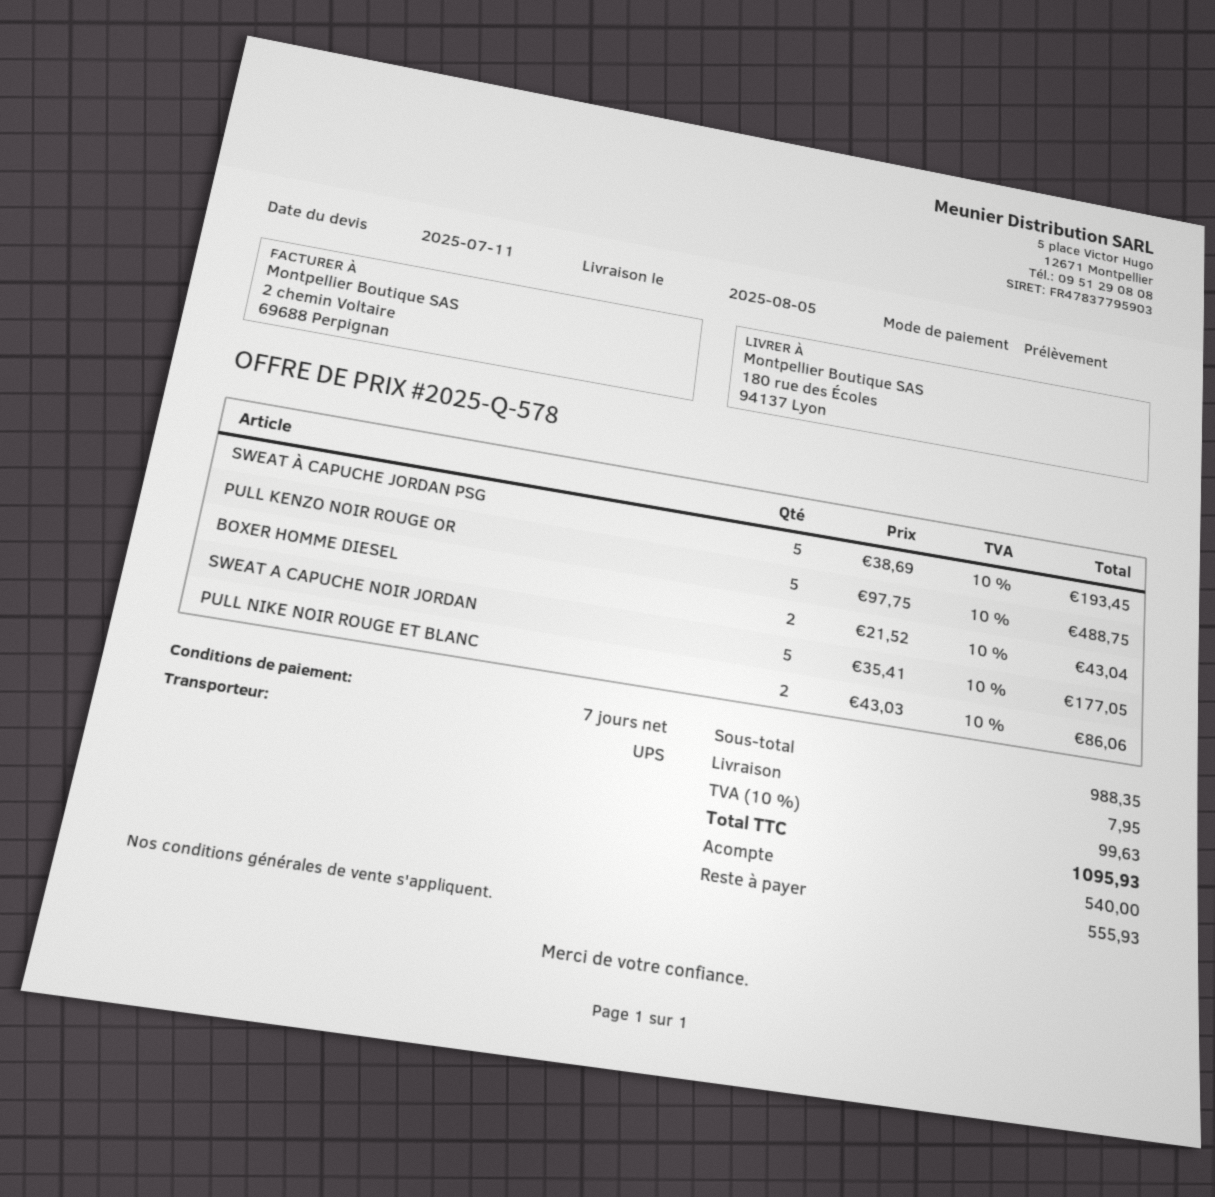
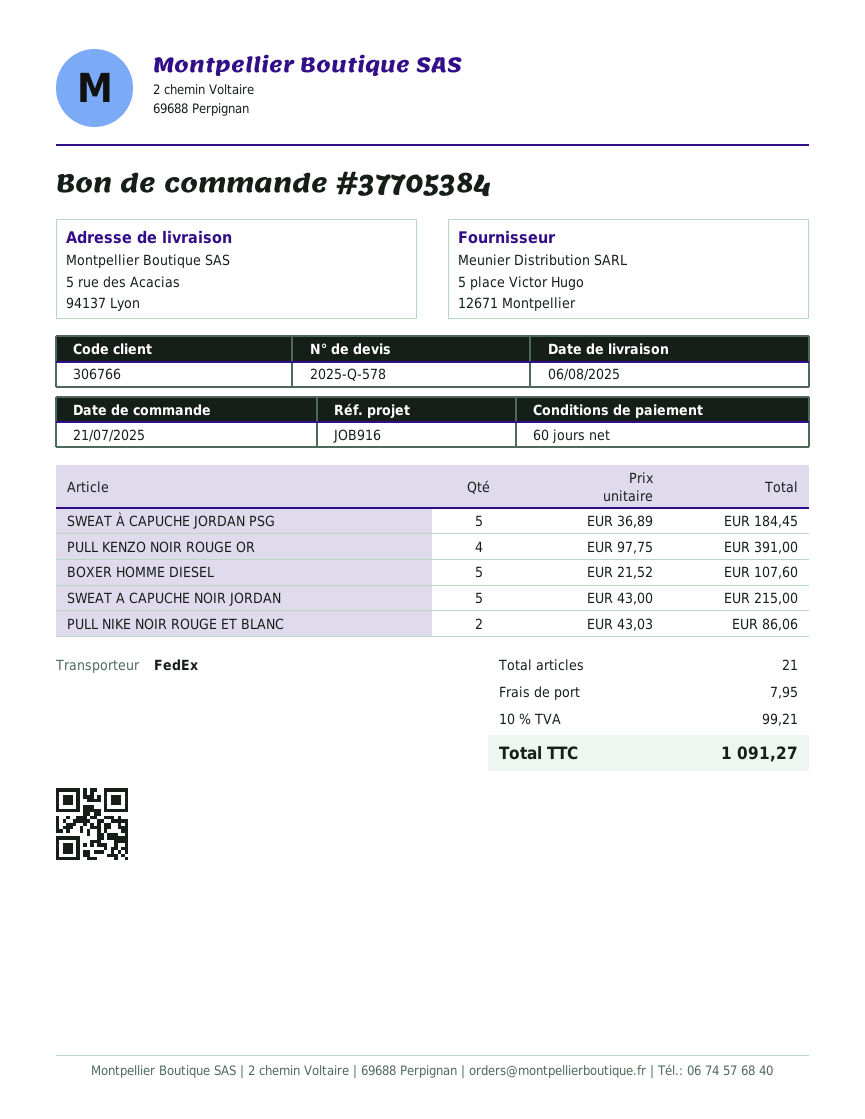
delivery date: 2025-08-05 -> 2025-08-06
payment terms: 7 days -> 60 days
shipping method: UPS -> FedEx
ship to: 180 rue des Écoles, 94137 Lyon -> 5 rue des Acacias, 94137 Lyon
SWEAT À CAPUCHE JORDAN PSG: 5 x 38.69 = 193.45 -> 5 x 36.89 = 184.45
PULL KENZO NOIR ROUGE OR: 5 x 97.75 = 488.75 -> 4 x 97.75 = 391.00
BOXER HOMME DIESEL: 2 x 21.52 = 43.04 -> 5 x 21.52 = 107.60
SWEAT A CAPUCHE NOIR JORDAN: 5 x 35.41 = 177.05 -> 5 x 43.00 = 215.00
tax: 10% = 99.63 -> 10% = 99.21
total: 1095.93 -> 1091.27

